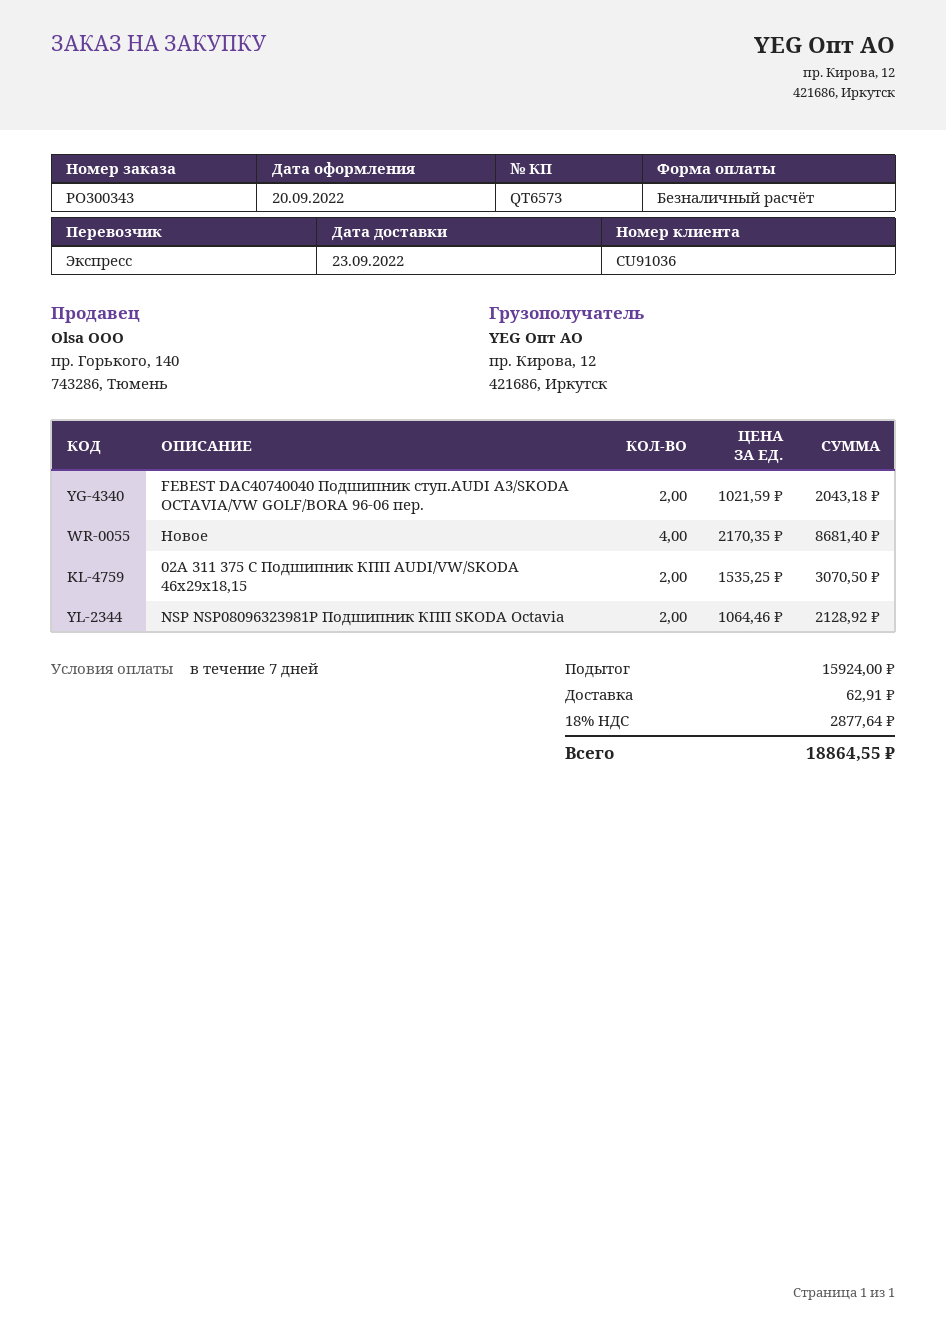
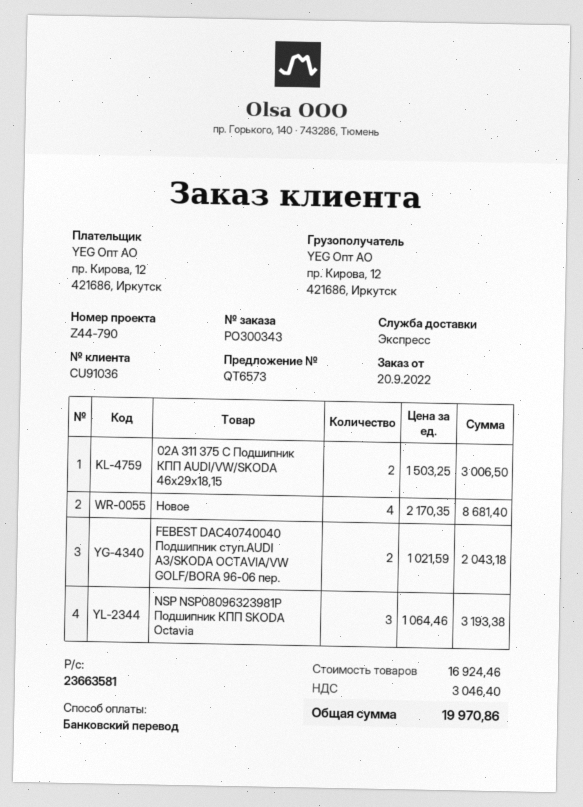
02A 311 375 C Подшипник КПП AUDI/VW/SKODA 46x29x18,15: 2 x 1535.25 = 3070.50 -> 2 x 1503.25 = 3006.50
NSP NSP08096323981P Подшипник КПП SKODA Octavia: 2 x 1064.46 = 2128.92 -> 3 x 1064.46 = 3193.38
subtotal: 15924.00 -> 16924.46
shipping: 62.91 -> none
tax: 2877.64 -> 3046.40
total: 18864.55 -> 19970.86

